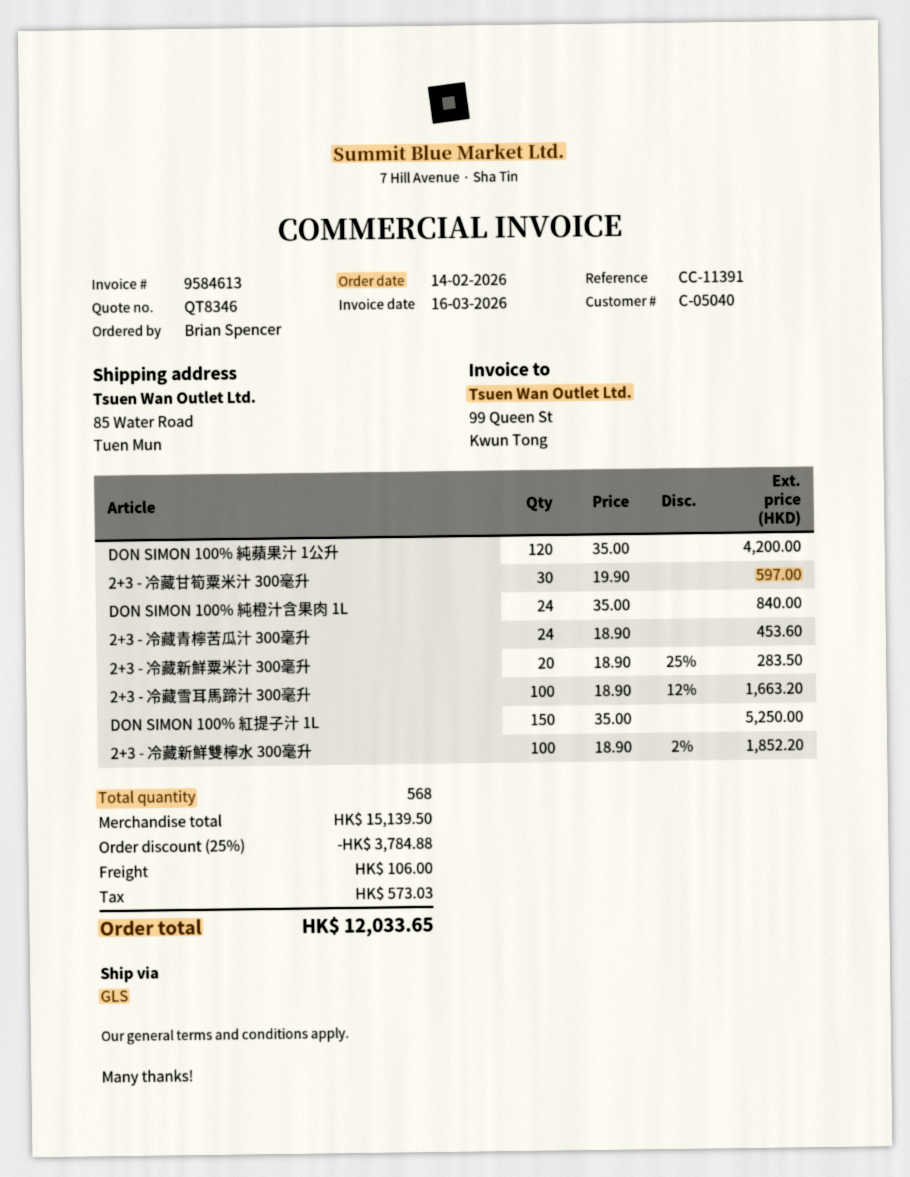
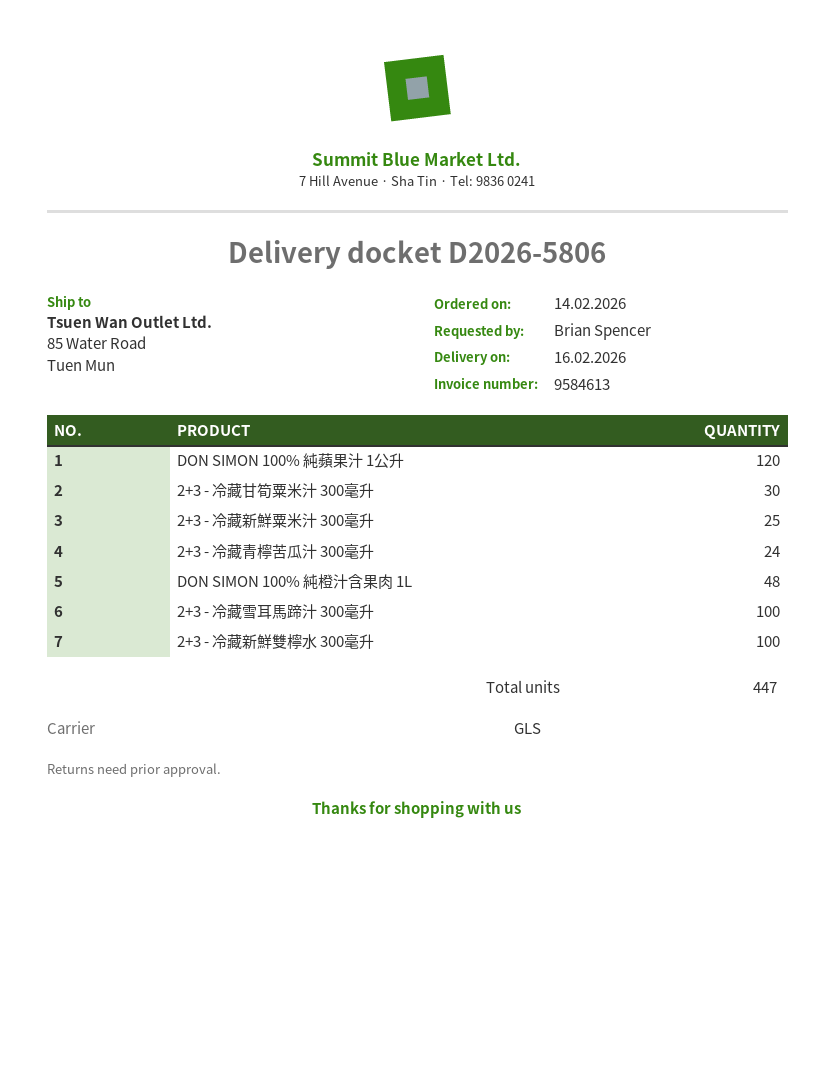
DON SIMON 100% 純橙汁含果肉 1L: 24 -> 48
2+3 - 冷藏新鮮粟米汁 300毫升: 20 -> 25
DON SIMON 100% 紅提子汁 1L: 150 -> none
total quantity: 568 -> 447

